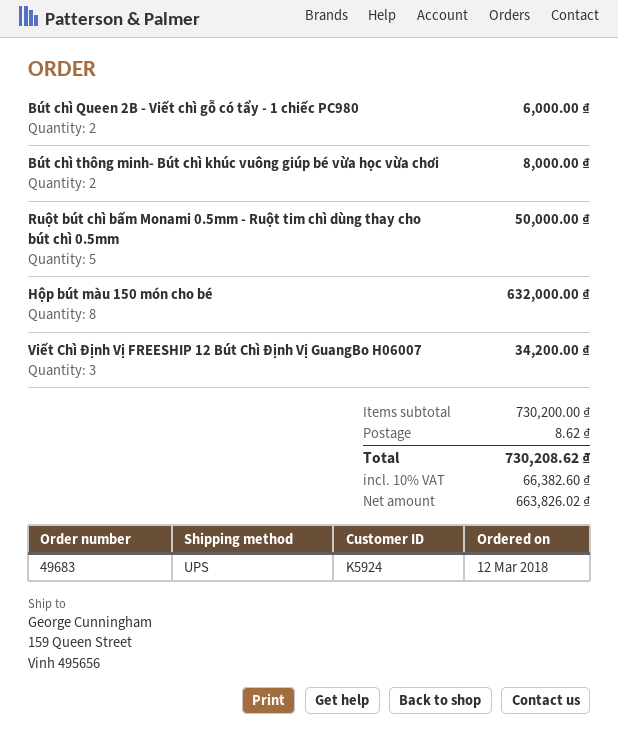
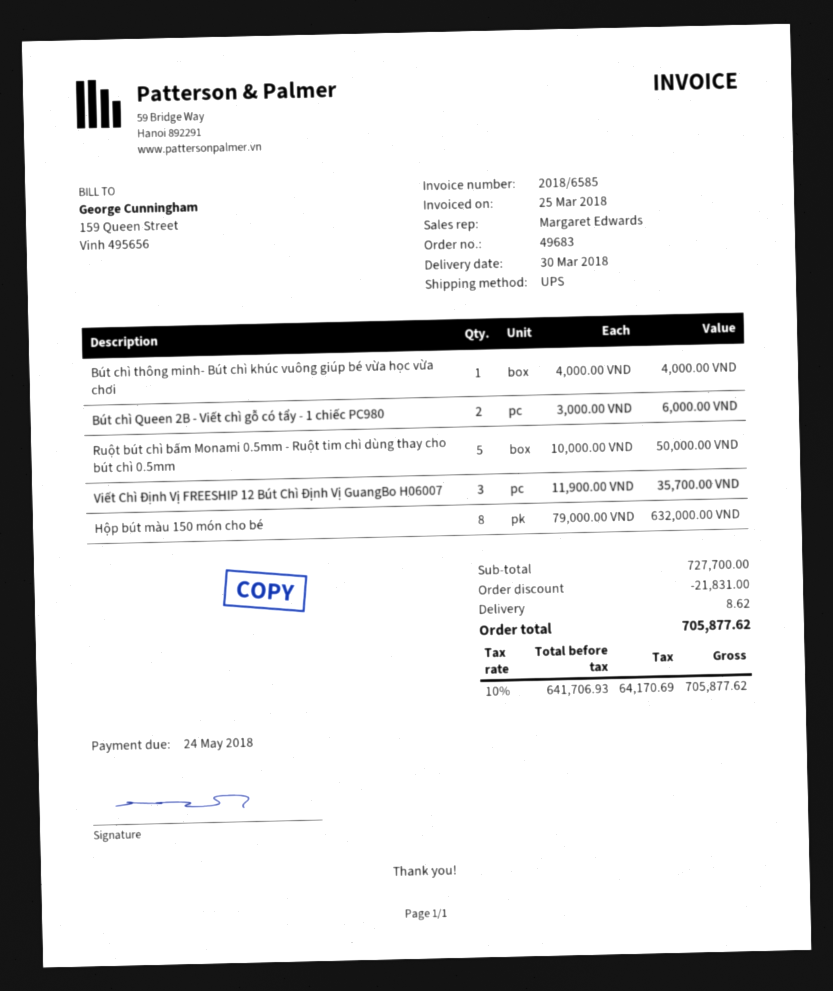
Bút chì thông minh- Bút chì khúc vuông giúp bé vừa học vừa chơi: 2 for 8000.00 -> 1 for 4000.00
Viết Chì Định Vị FREESHIP 12 Bút Chì Định Vị GuangBo H06007: 3 for 34200.00 -> 3 for 35700.00
subtotal: 730200.00 -> 727700.00
discount: none -> 21831.00
net: 663826.02 -> 641706.93
tax: 10% = 66382.60 -> 10% = 64170.69
total: 730208.62 -> 705877.62

